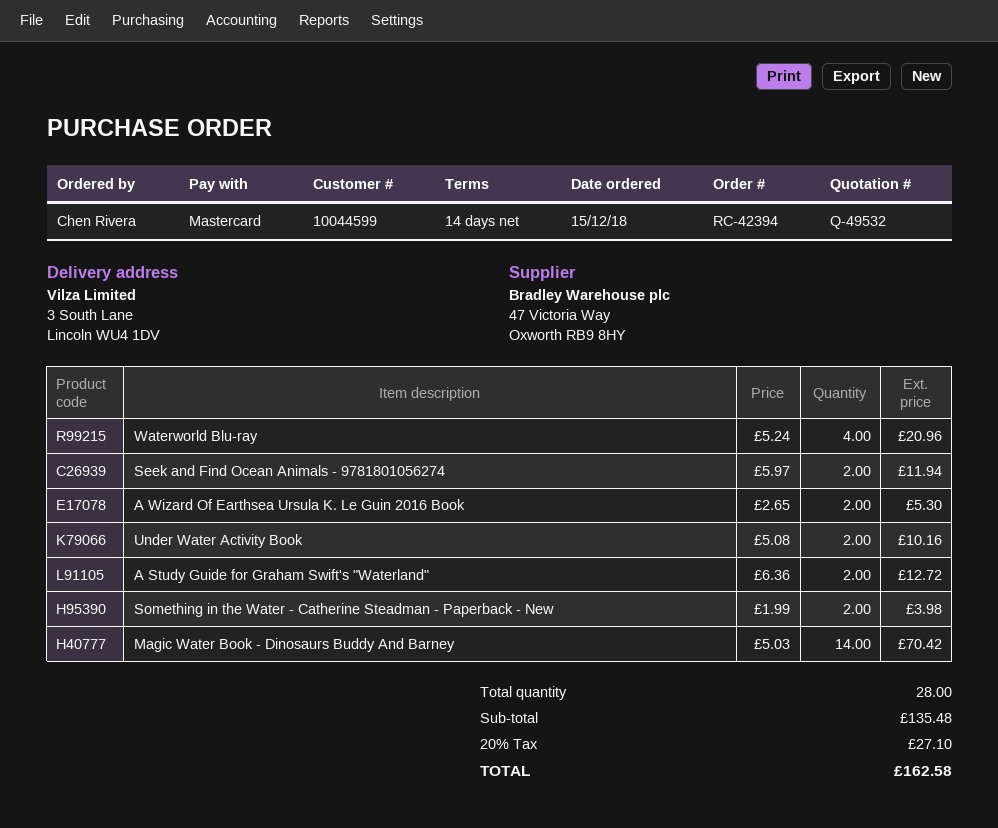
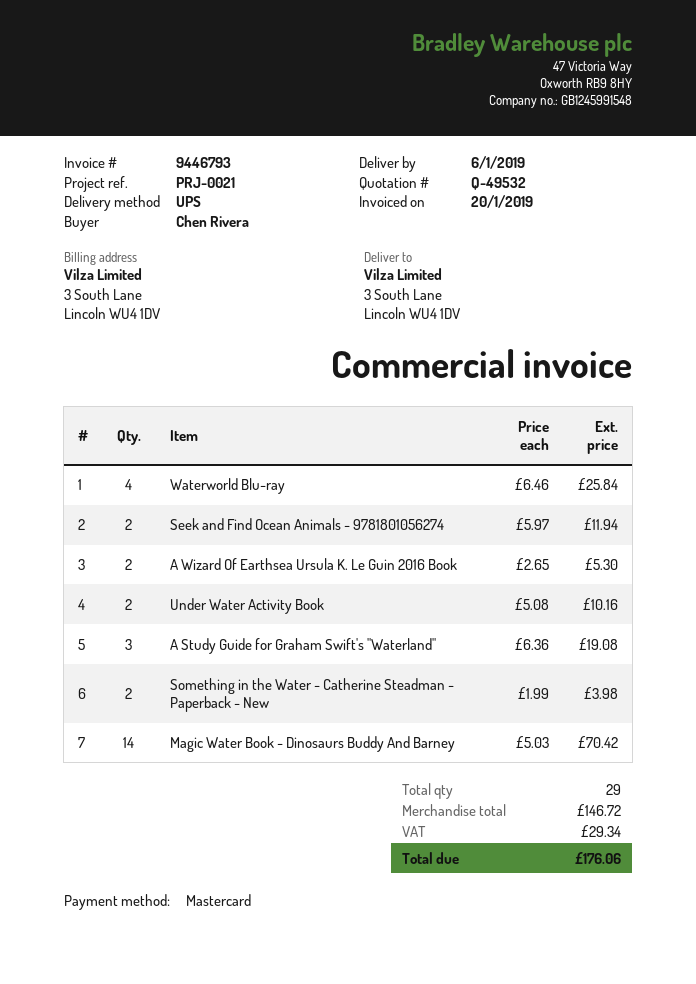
Waterworld Blu-ray: 4 x 5.24 = 20.96 -> 4 x 6.46 = 25.84
A Study Guide for Graham Swift's "Waterland": 2 x 6.36 = 12.72 -> 3 x 6.36 = 19.08
total quantity: 28 -> 29
subtotal: 135.48 -> 146.72
tax: 27.10 -> 29.34
total: 162.58 -> 176.06

